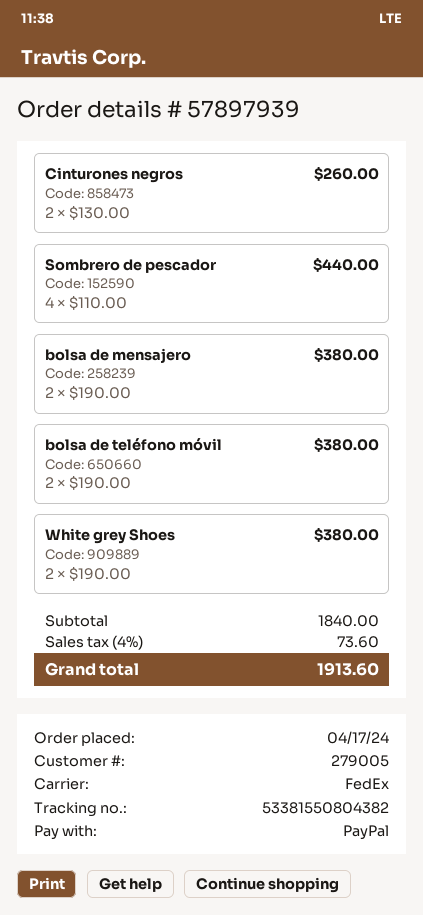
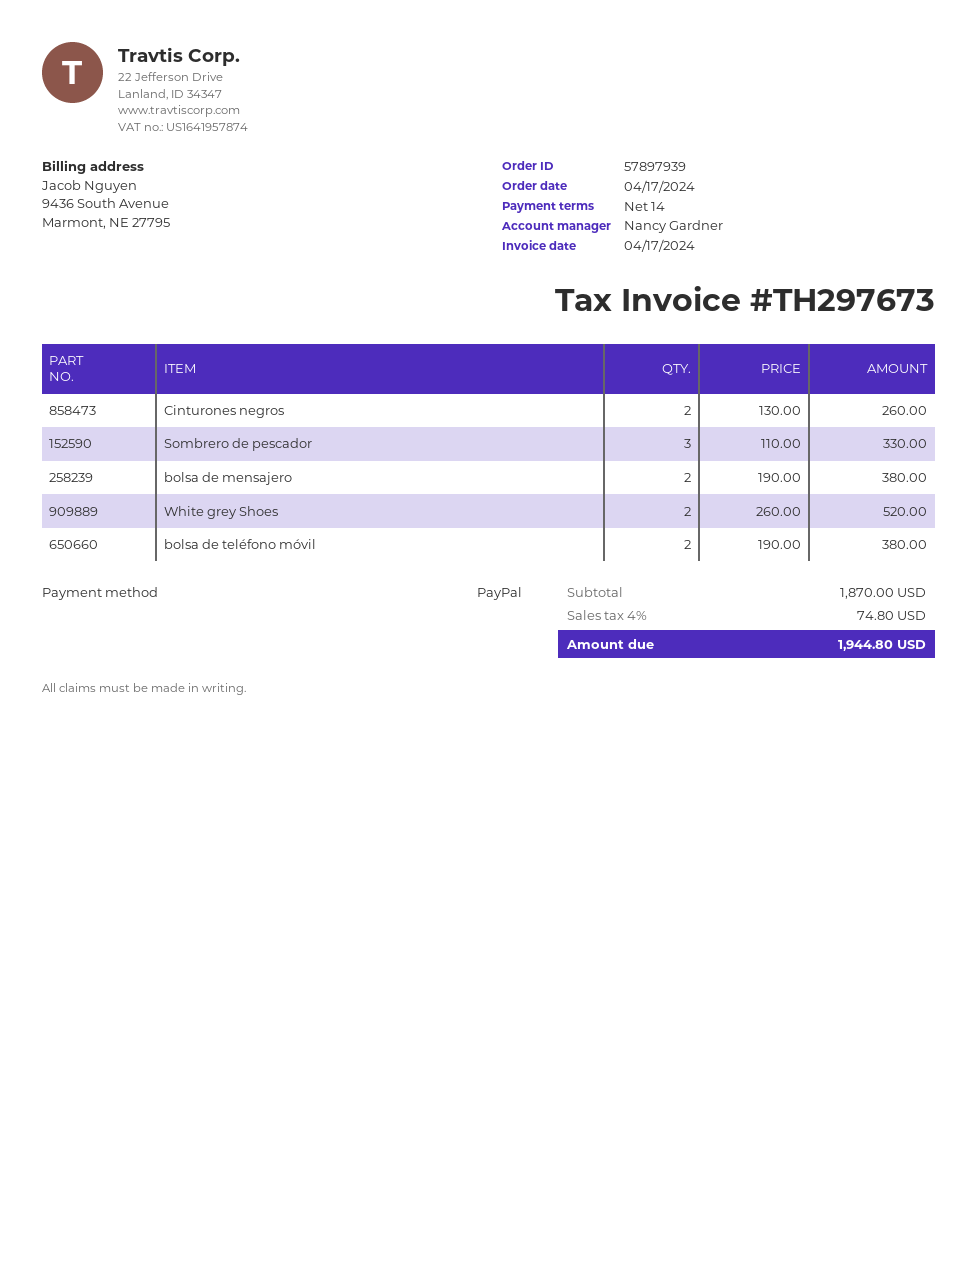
Sombrero de pescador: 4 x 110.00 = 440.00 -> 3 x 110.00 = 330.00
White grey Shoes: 2 x 190.00 = 380.00 -> 2 x 260.00 = 520.00
subtotal: 1840.00 -> 1870.00
tax: 4% = 73.60 -> 4% = 74.80
total: 1913.60 -> 1944.80

